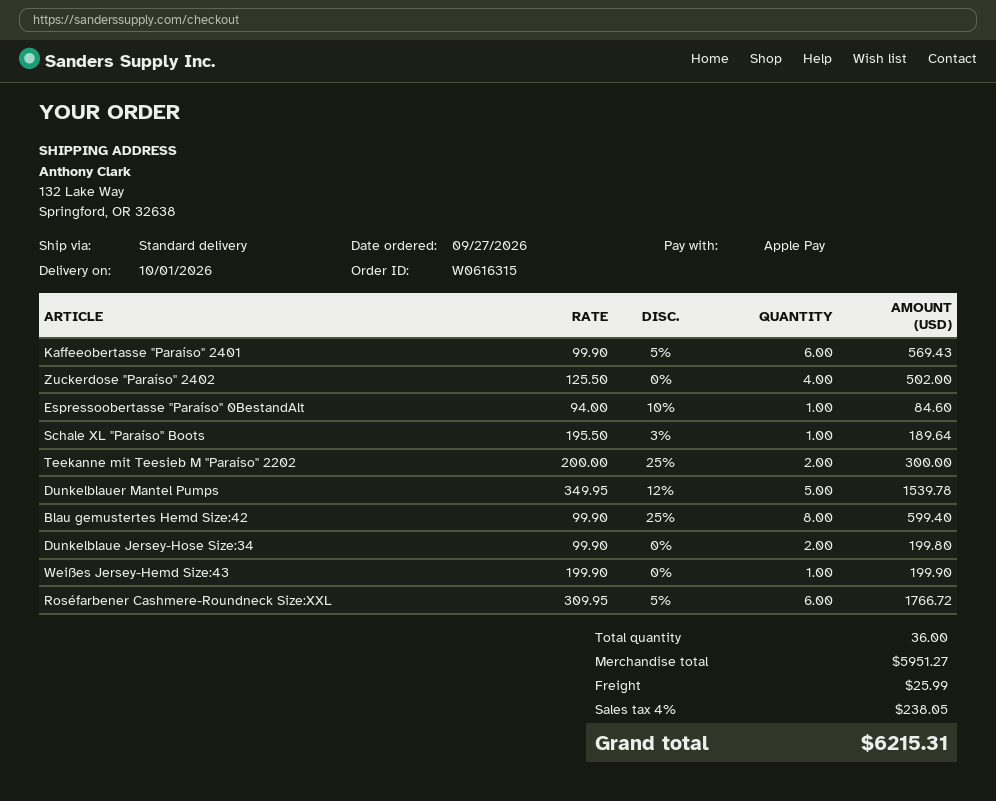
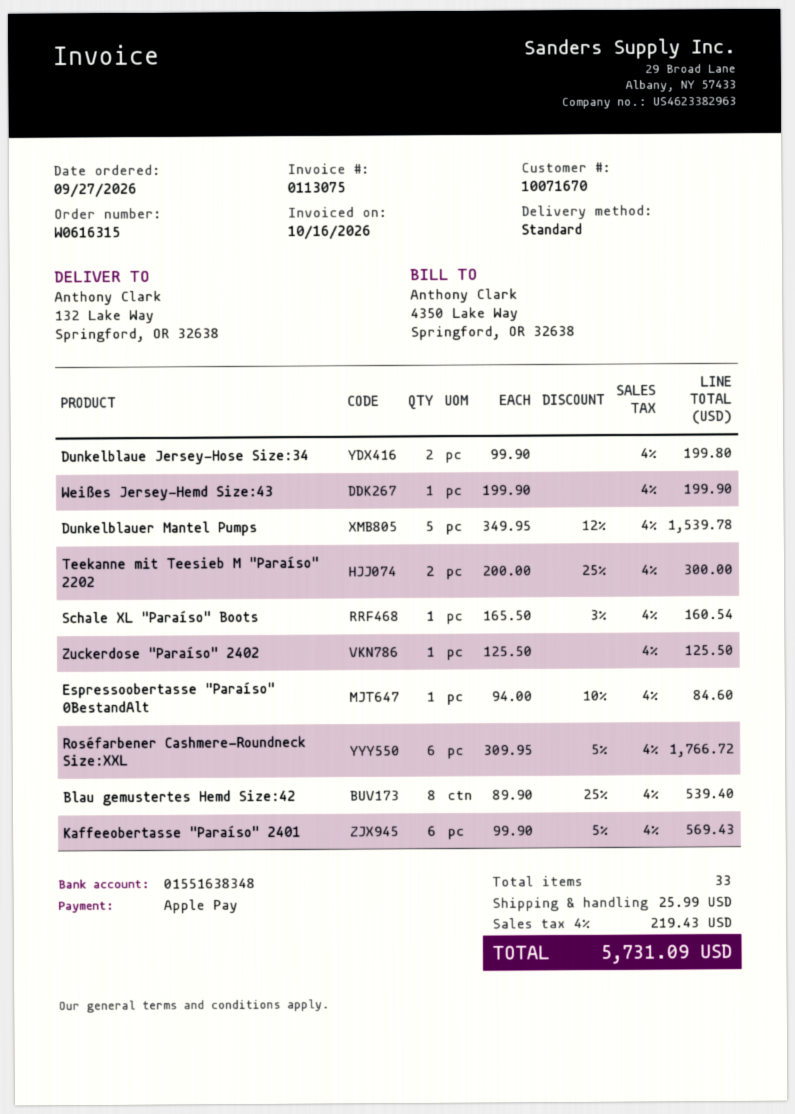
Zuckerdose "Paraíso" 2402: 4 x 125.50 = 502.00 -> 1 x 125.50 = 125.50
Schale XL "Paraíso" Boots: 1 x 195.50 - 3% = 189.64 -> 1 x 165.50 - 3% = 160.54
Blau gemustertes Hemd Size:42: 8 x 99.90 - 25% = 599.40 -> 8 x 89.90 - 25% = 539.40
total quantity: 36 -> 33
tax: 4% = 238.05 -> 4% = 219.43
total: 6215.31 -> 5731.09

